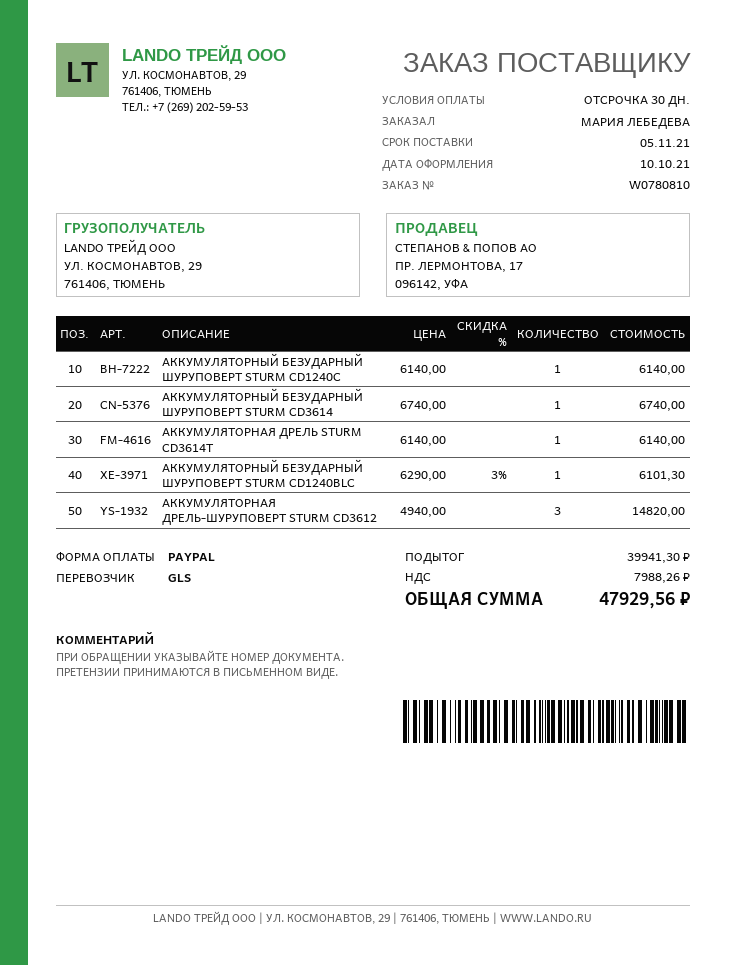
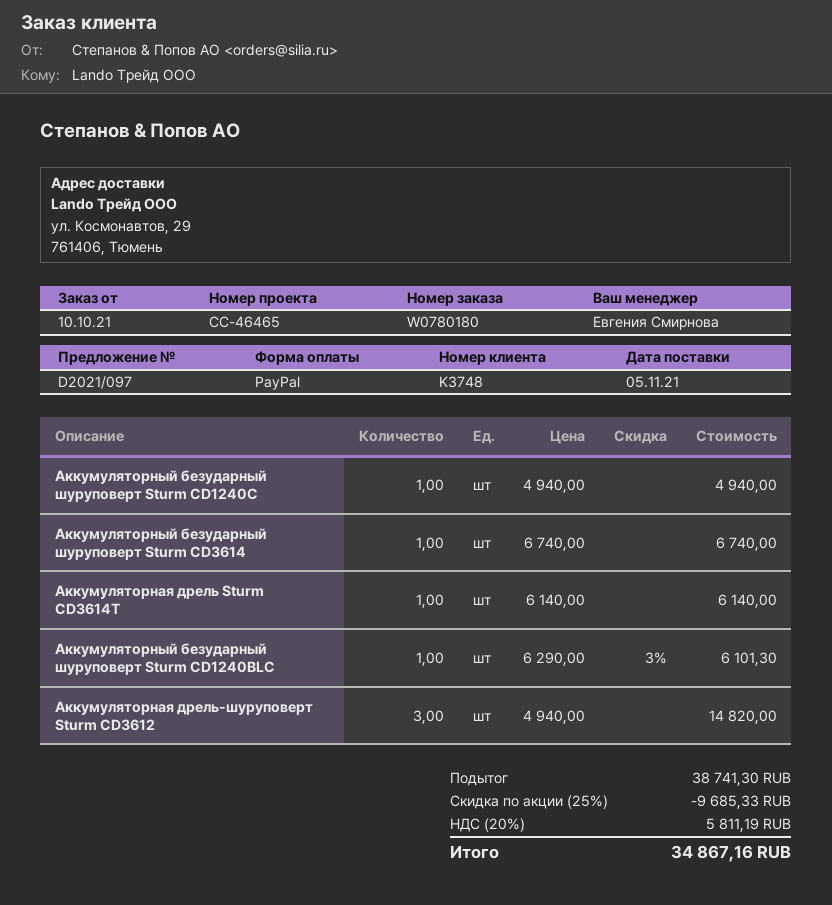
order number: W0780810 -> W0780180
АККУМУЛЯТОРНЫЙ БЕЗУДАРНЫЙ ШУРУПОВЕРТ STURM CD1240C: 1 x 6140.00 = 6140.00 -> 1 x 4940.00 = 4940.00
subtotal: 39941.30 -> 38741.30
discount: none -> 25% = 9685.33
tax: 7988.26 -> 5811.19
total: 47929.56 -> 34867.16

